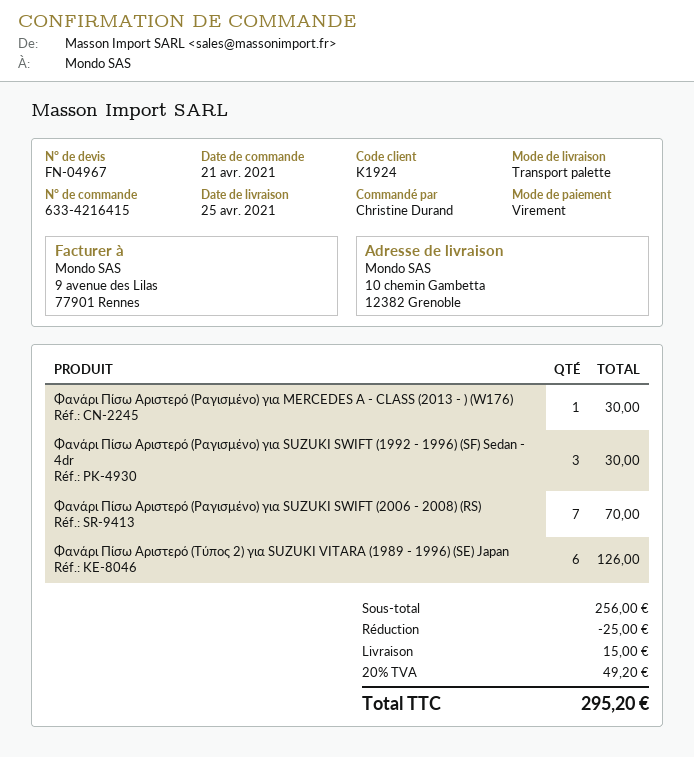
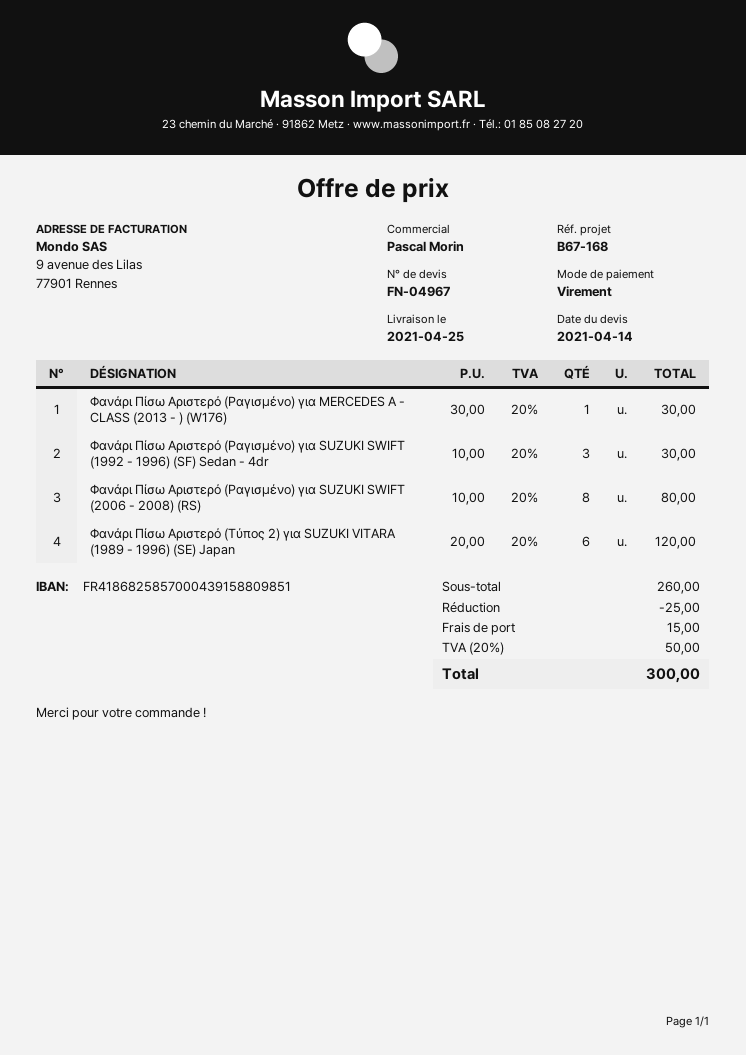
Φανάρι Πίσω Αριστερό (Ραγισμένο) για SUZUKI SWIFT (2006 - 2008) (RS): 7 for 70.00 -> 8 for 80.00
Φανάρι Πίσω Αριστερό (Τύπος 2) για SUZUKI VITARA (1989 - 1996) (SE) Japan: 6 for 126.00 -> 6 for 120.00
subtotal: 256.00 -> 260.00
tax: 20% = 49.20 -> 20% = 50.00
total: 295.20 -> 300.00

